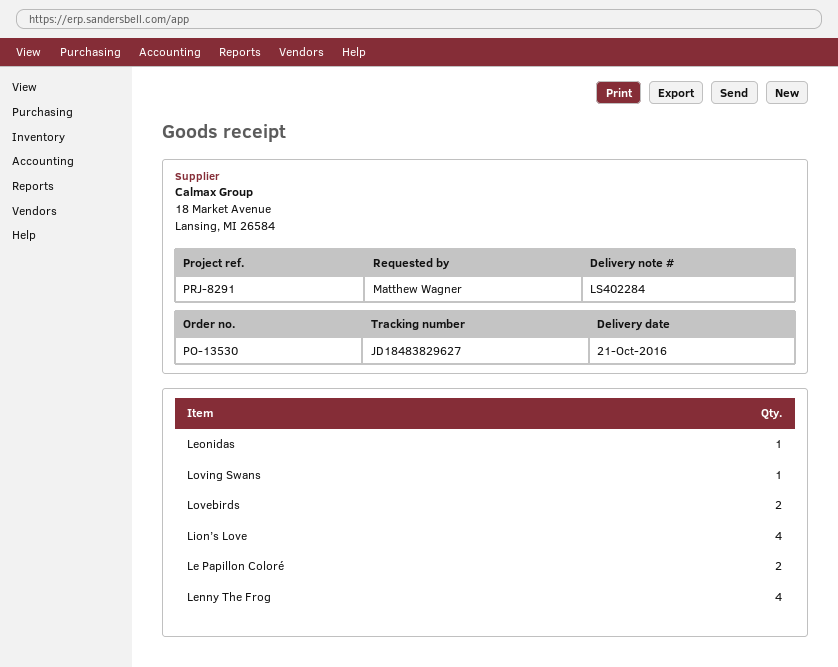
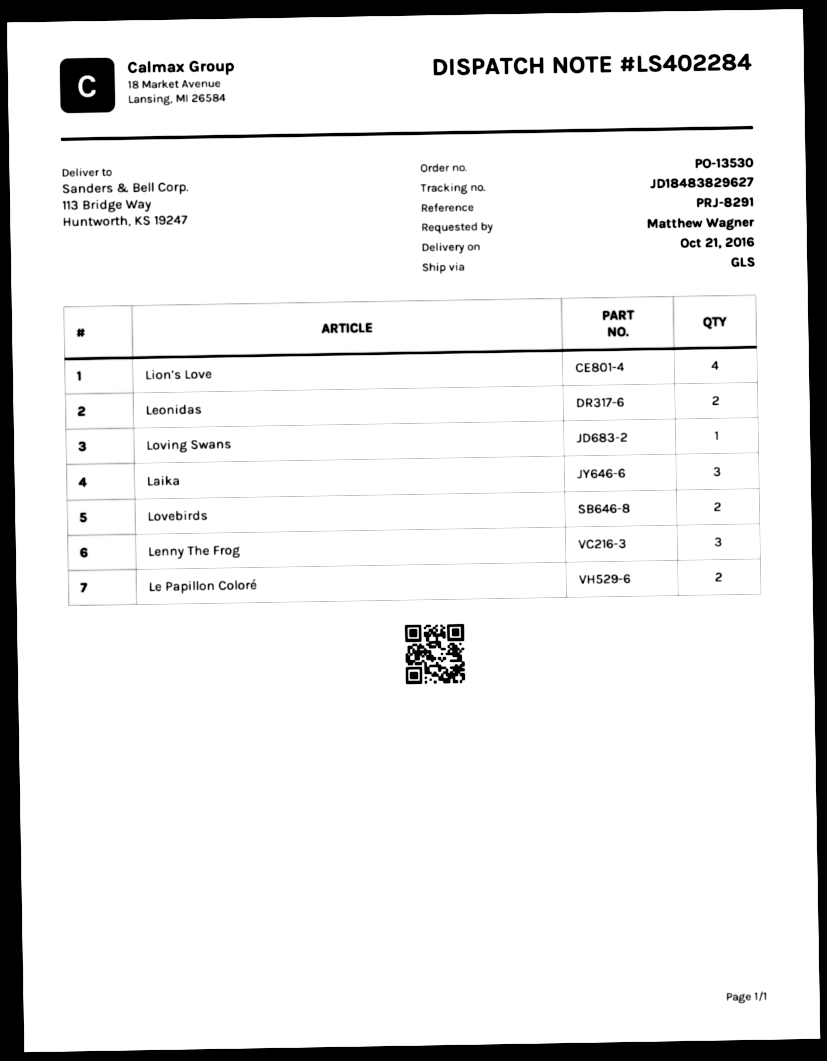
Leonidas: 1 -> 2
Lenny The Frog: 4 -> 3
Laika: none -> 3

